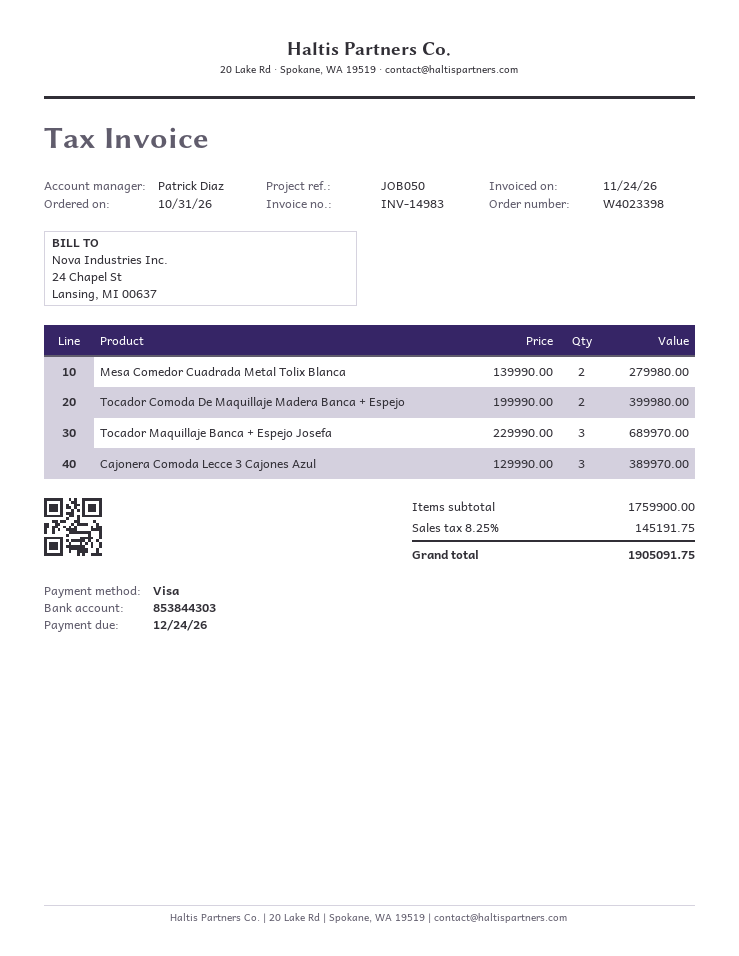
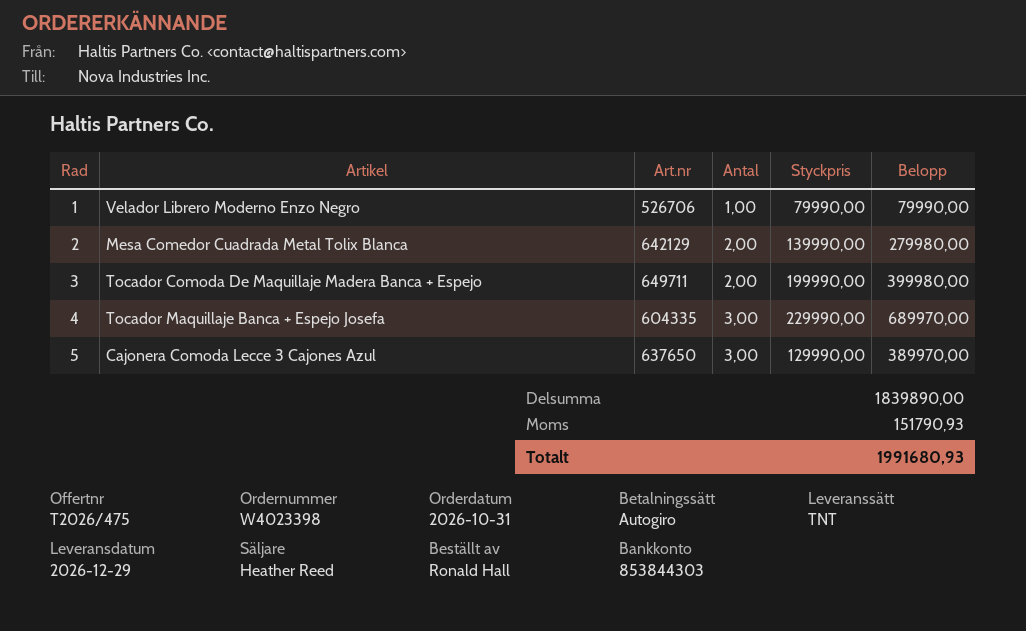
sales rep: Patrick Diaz -> Heather Reed
payment method: Visa -> direct debit
Velador Librero Moderno Enzo Negro: none -> 1 x 79990.00 = 79990.00
subtotal: 1759900.00 -> 1839890.00
tax: 145191.75 -> 151790.93
total: 1905091.75 -> 1991680.93

